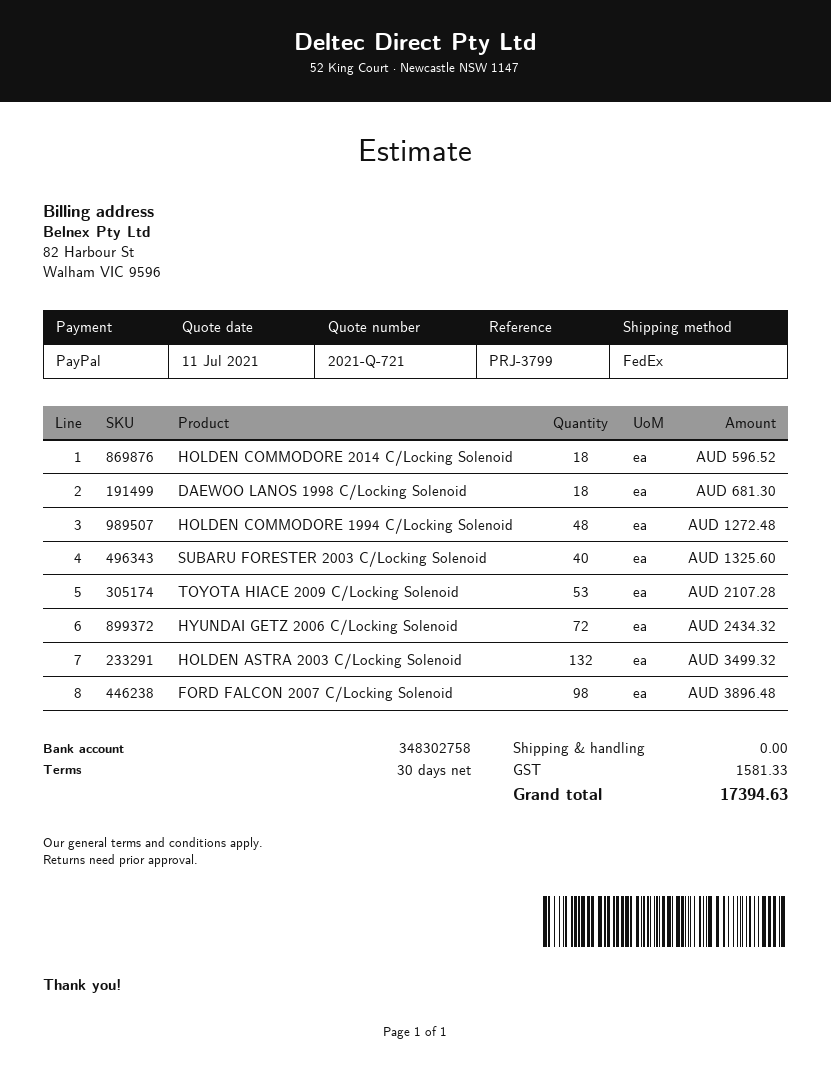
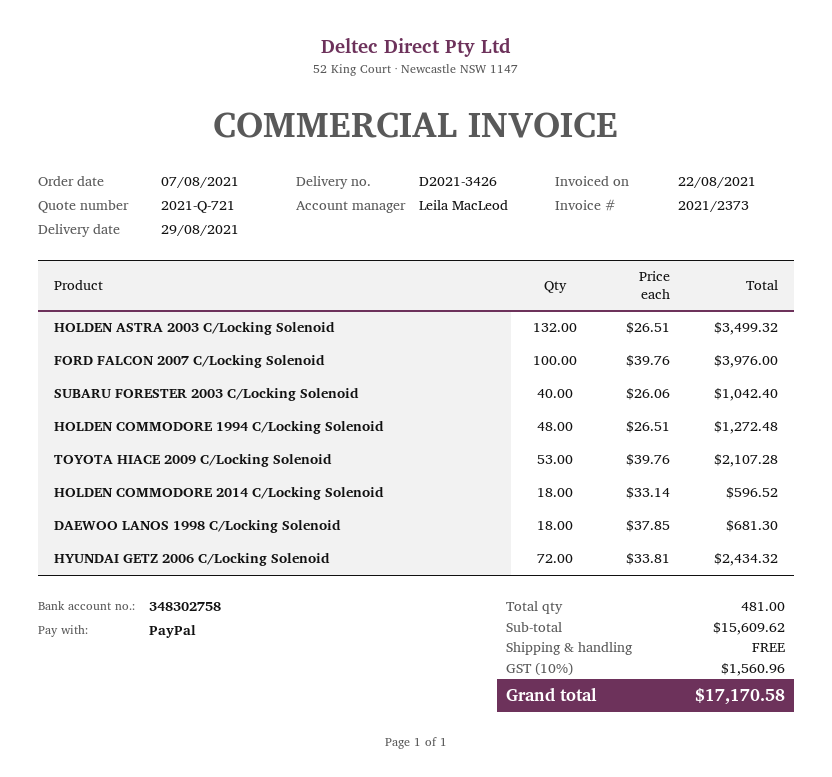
SUBARU FORESTER 2003 C/Locking Solenoid: 40 for 1325.60 -> 40 for 1042.40
FORD FALCON 2007 C/Locking Solenoid: 98 for 3896.48 -> 100 for 3976.00
tax: 1581.33 -> 1560.96
total: 17394.63 -> 17170.58

